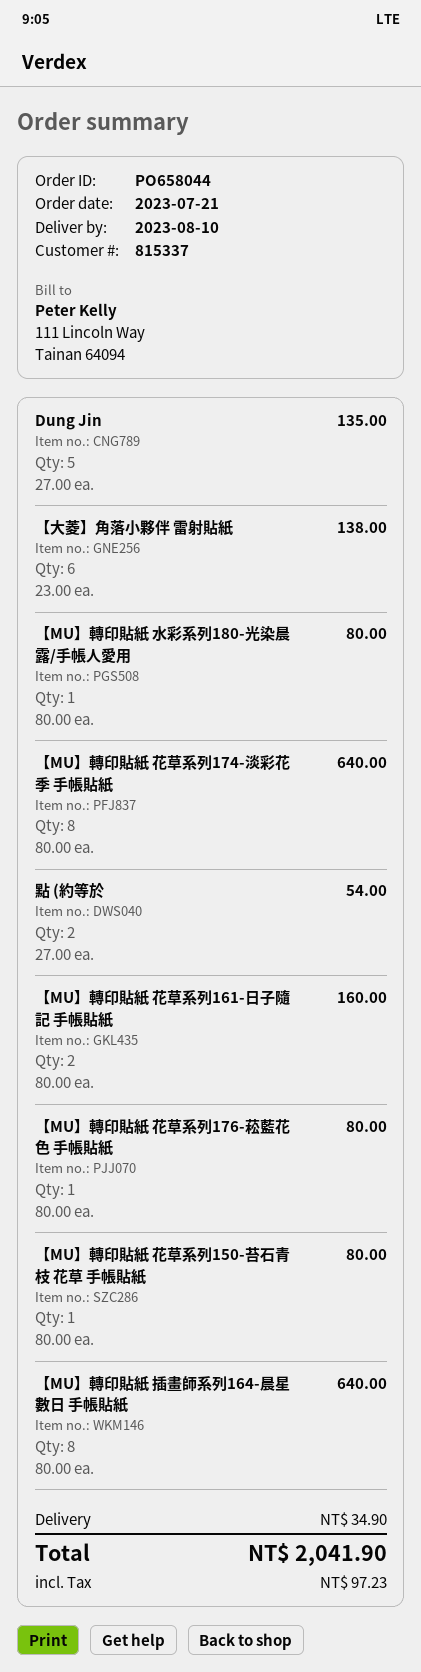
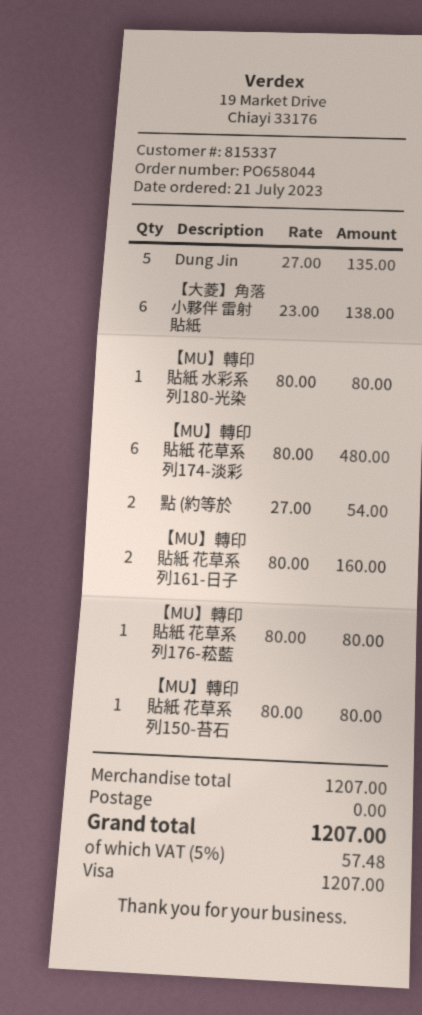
【MU】轉印貼紙 花草系列174-淡彩花季 手帳貼紙: 8 x 80.00 = 640.00 -> 6 x 80.00 = 480.00
【MU】轉印貼紙 插畫師系列164-晨星數日 手帳貼紙: 8 x 80.00 = 640.00 -> none
shipping: 34.90 -> 0.00
tax: 97.23 -> 57.48
total: 2041.90 -> 1207.00

